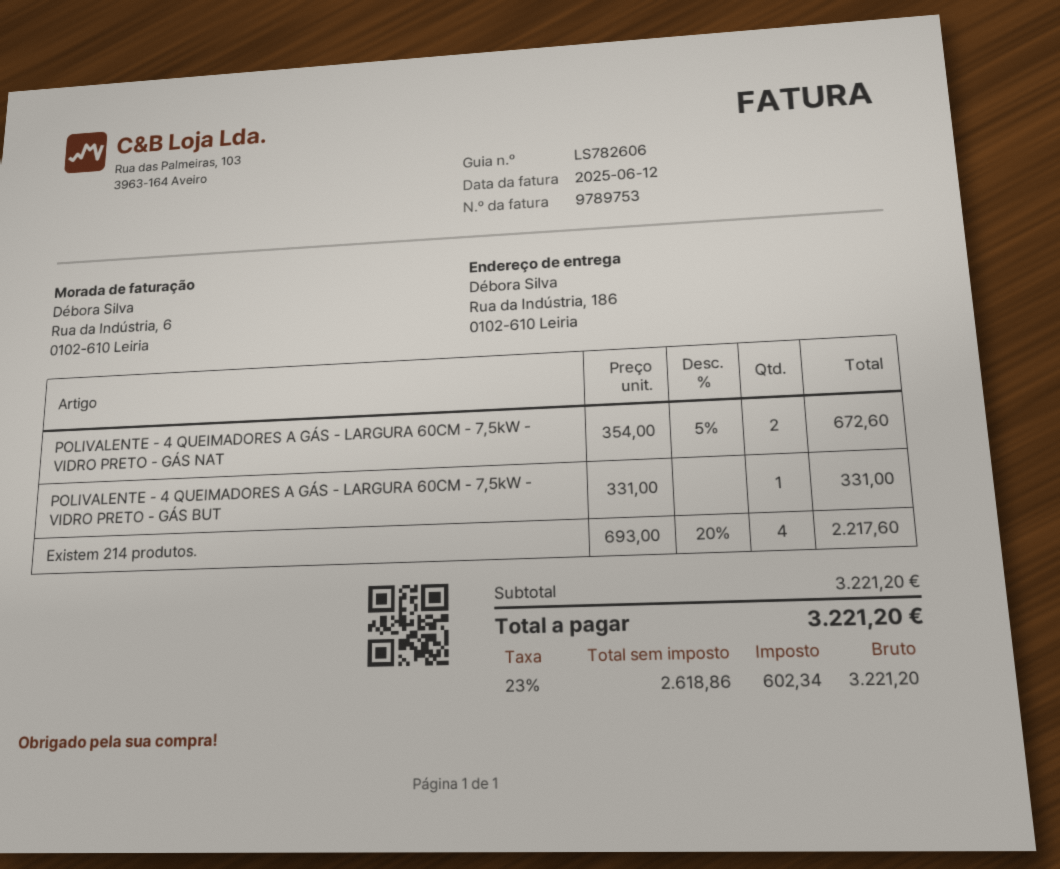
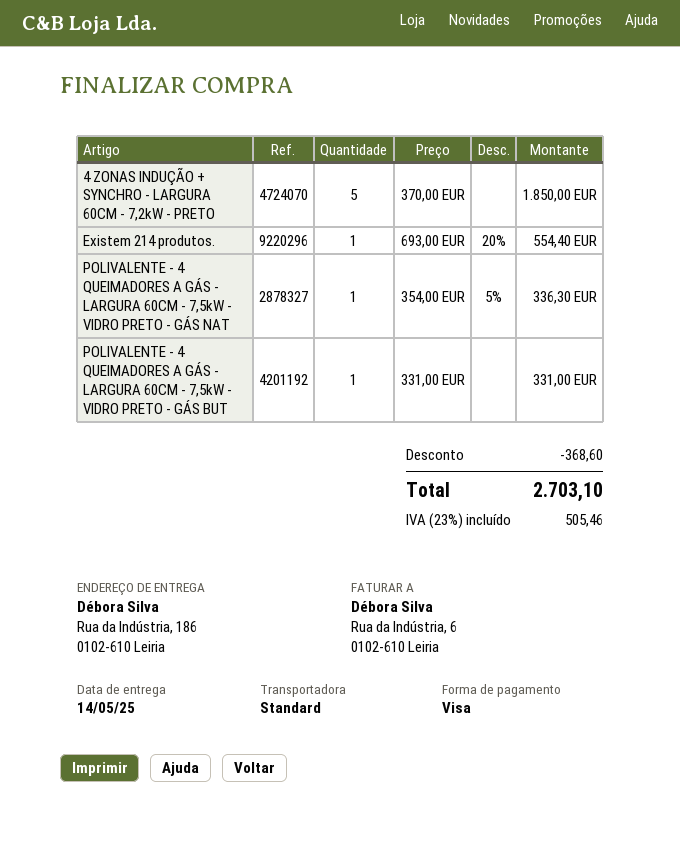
POLIVALENTE - 4 QUEIMADORES A GÁS - LARGURA 60CM - 7,5kW - VIDRO PRETO - GÁS NAT: 2 x 354.00 - 5% = 672.60 -> 1 x 354.00 - 5% = 336.30
Existem 214 produtos.: 4 x 693.00 - 20% = 2217.60 -> 1 x 693.00 - 20% = 554.40
4 ZONAS INDUÇÃO + SYNCHRO - LARGURA 60CM - 7,2kW - PRETO: none -> 5 x 370.00 = 1850.00
discount: none -> 368.60
tax: 23% = 602.34 -> 23% = 505.46
total: 3221.20 -> 2703.10

